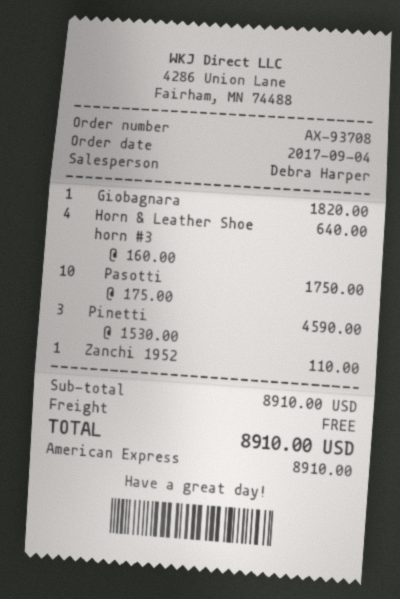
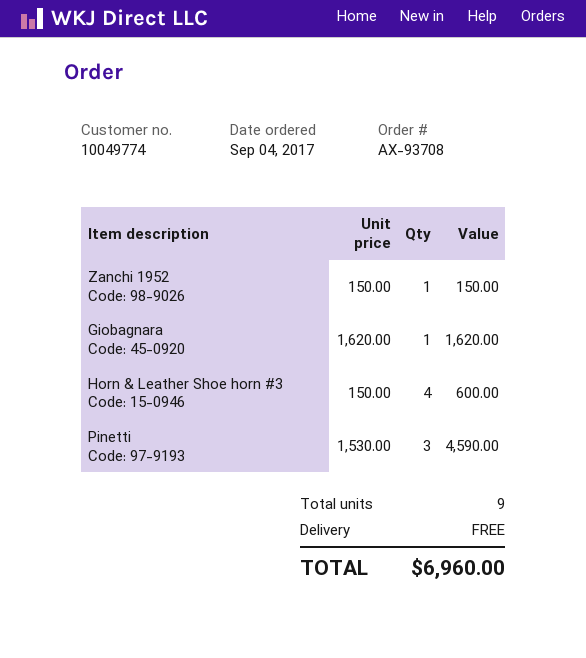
Giobagnara: 1 x 1820.00 = 1820.00 -> 1 x 1620.00 = 1620.00
Horn & Leather Shoe horn #3: 4 x 160.00 = 640.00 -> 4 x 150.00 = 600.00
Pasotti: 10 x 175.00 = 1750.00 -> none
Zanchi 1952: 1 x 110.00 = 110.00 -> 1 x 150.00 = 150.00
total: 8910.00 -> 6960.00

